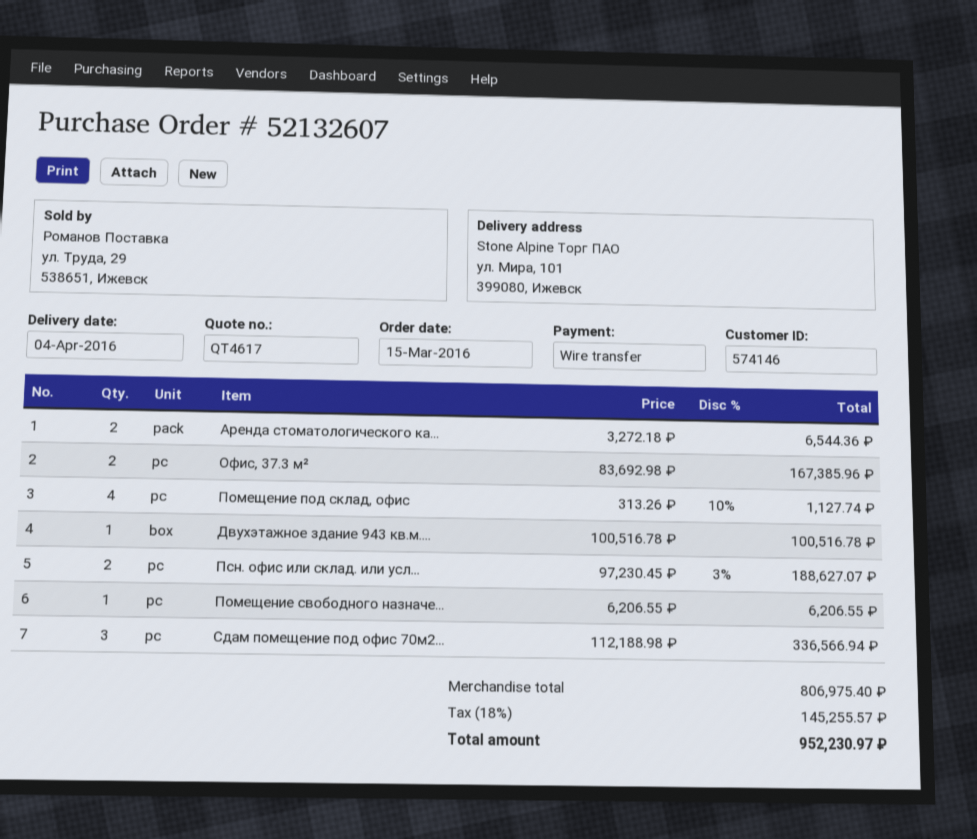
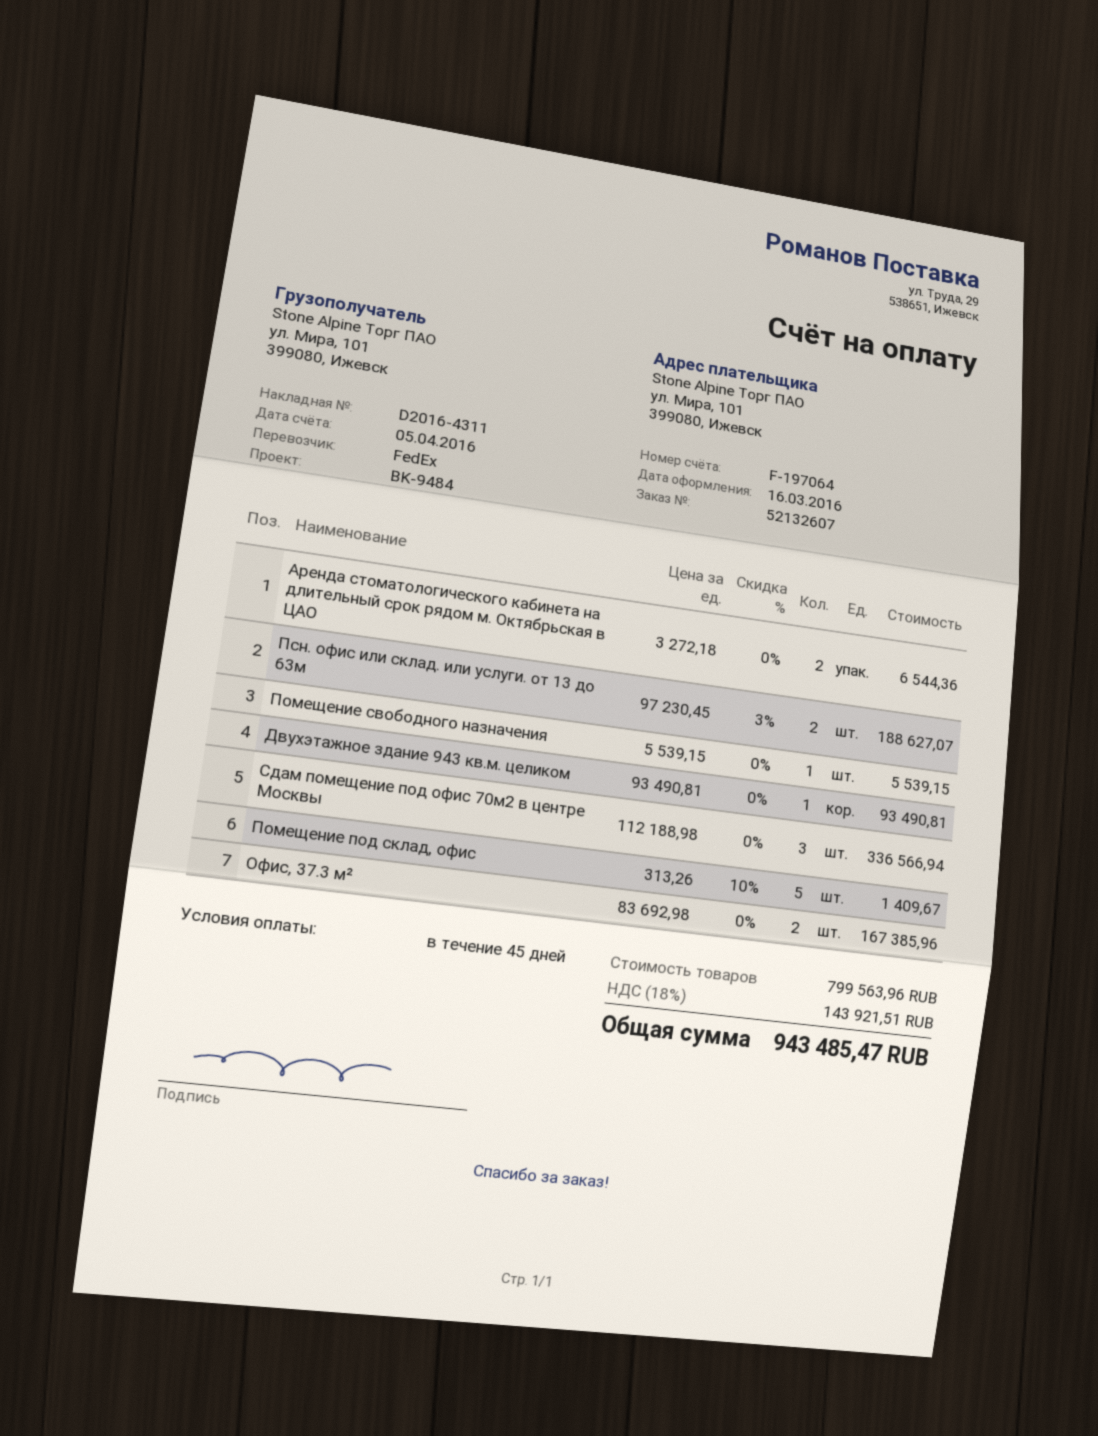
order date: 2016-03-15 -> 2016-03-16
Помещение под склад, офис: 4 x 313.26 - 10% = 1127.74 -> 5 x 313.26 - 10% = 1409.67
Двухэтажное здание 943 кв.м....: 1 x 100516.78 = 100516.78 -> 1 x 93490.81 = 93490.81
Помещение свободного назначе...: 1 x 6206.55 = 6206.55 -> 1 x 5539.15 = 5539.15
subtotal: 806975.40 -> 799563.96
tax: 18% = 145255.57 -> 18% = 143921.51
total: 952230.97 -> 943485.47

